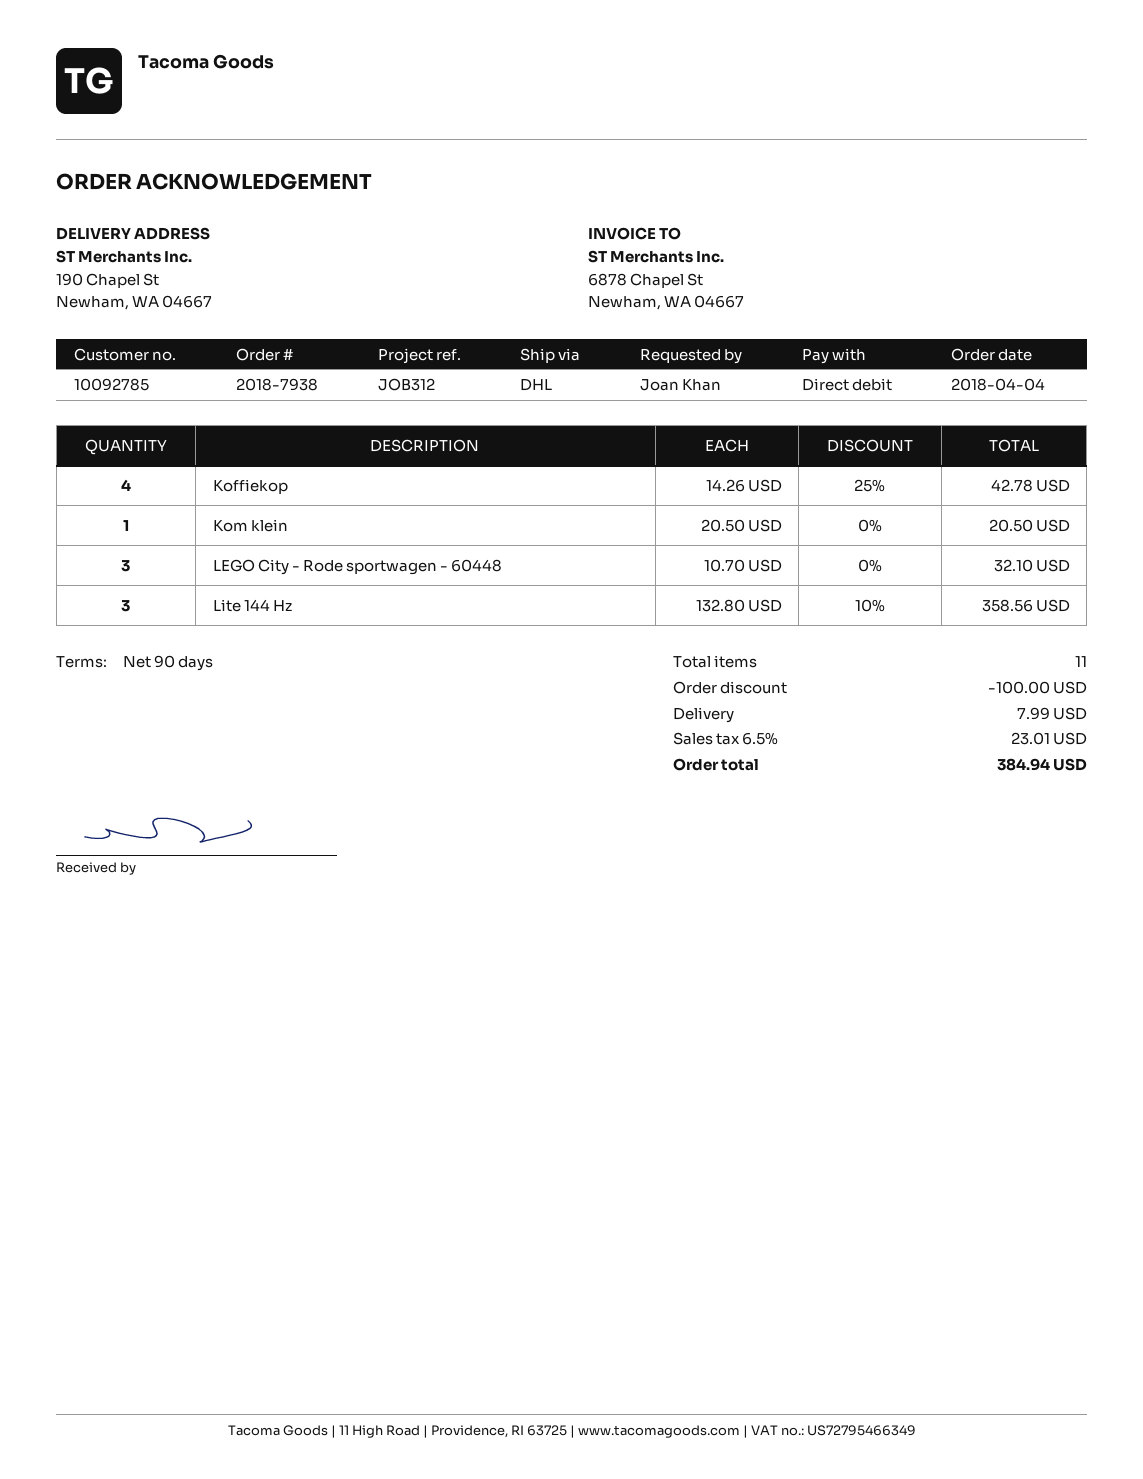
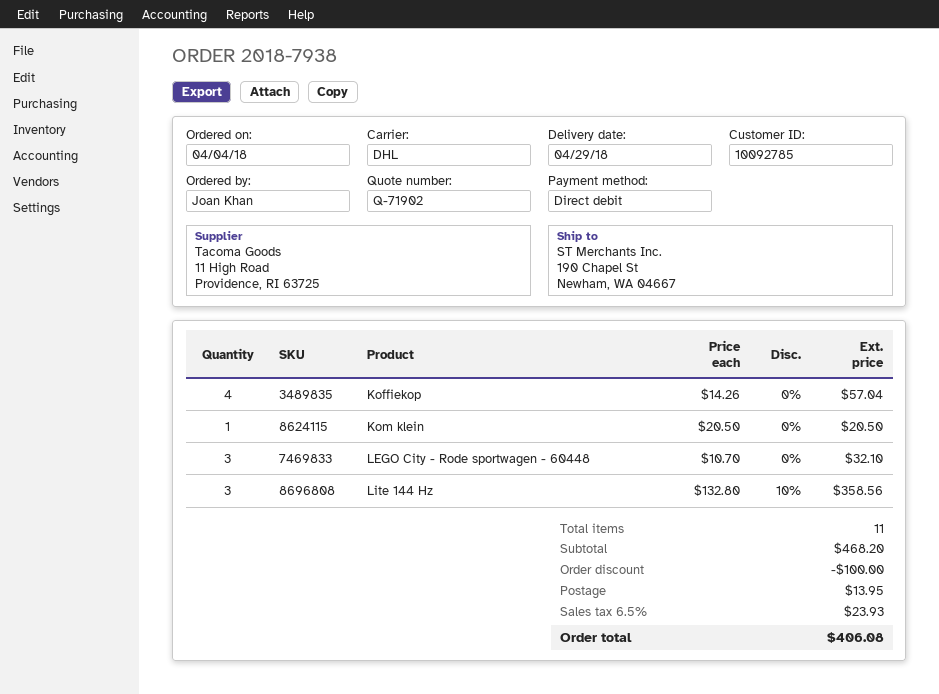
Koffiekop: 4 x 14.26 - 25% = 42.78 -> 4 x 14.26 = 57.04
shipping: 7.99 -> 13.95
tax: 6.5% = 23.01 -> 6.5% = 23.93
total: 384.94 -> 406.08

